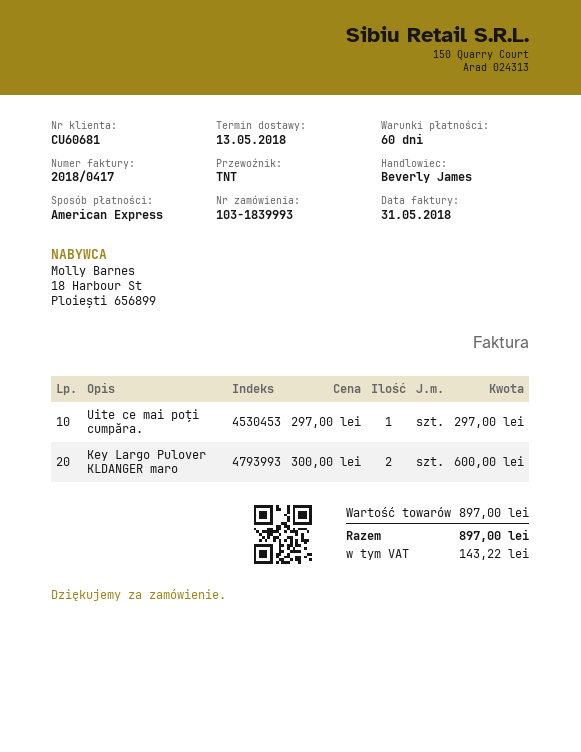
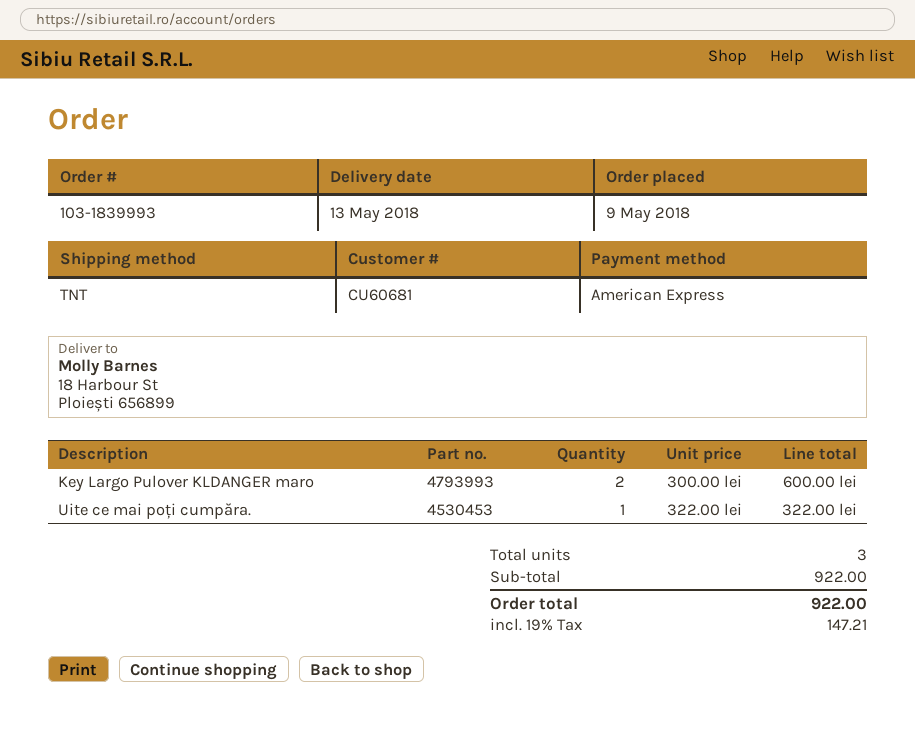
Uite ce mai poți cumpăra.: 1 x 297.00 = 297.00 -> 1 x 322.00 = 322.00
subtotal: 897.00 -> 922.00
tax: 143.22 -> 147.21
total: 897.00 -> 922.00

